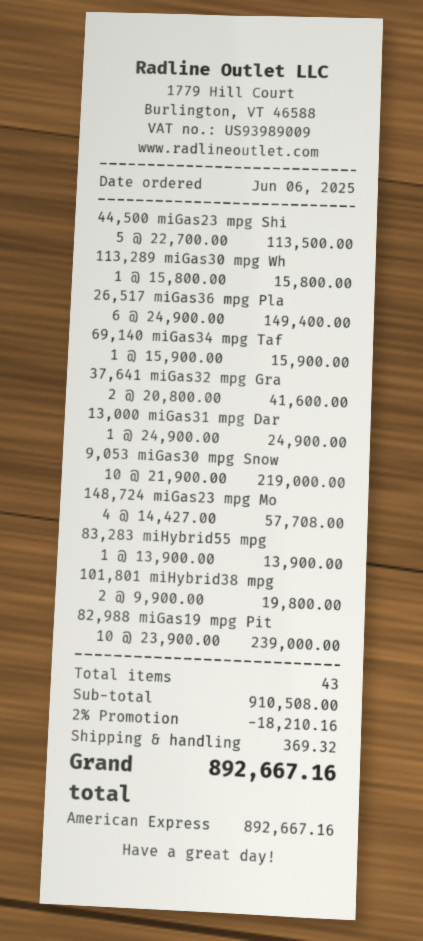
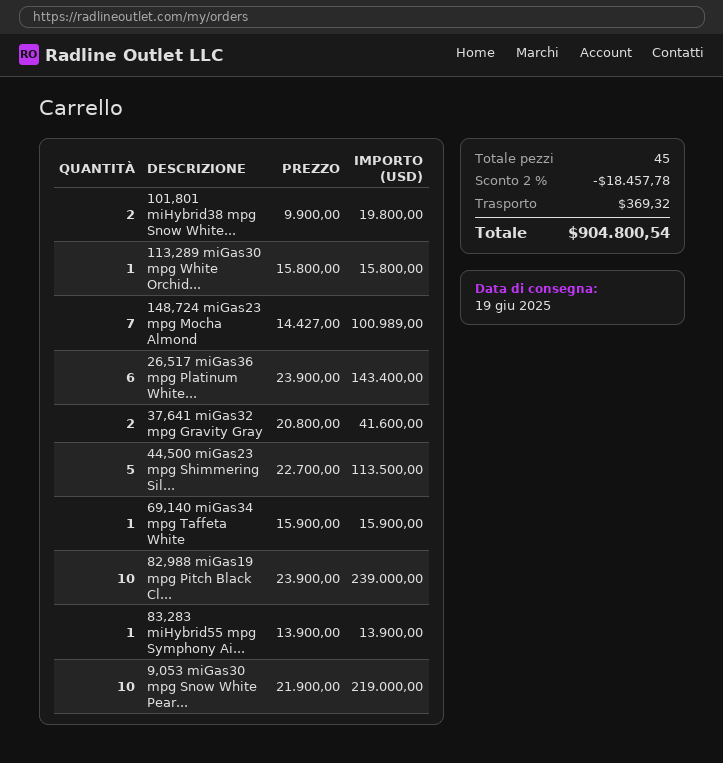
26,517 miGas36 mpg Pla: 6 x 24900.00 = 149400.00 -> 6 x 23900.00 = 143400.00
13,000 miGas31 mpg Dar: 1 x 24900.00 = 24900.00 -> none
148,724 miGas23 mpg Mo: 4 x 14427.00 = 57708.00 -> 7 x 14427.00 = 100989.00
total quantity: 43 -> 45
discount: 2% = 18210.16 -> 2% = 18457.78
total: 892667.16 -> 904800.54

